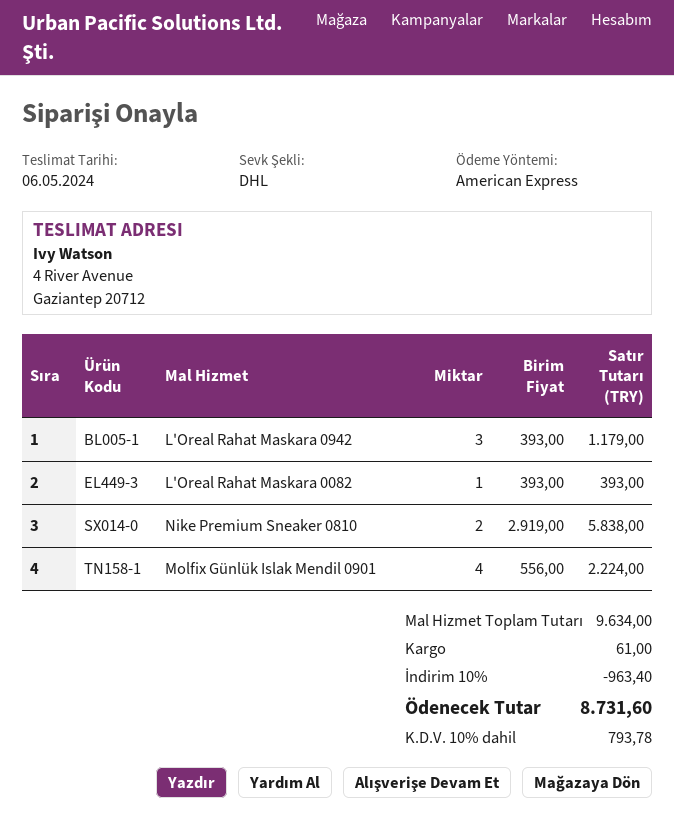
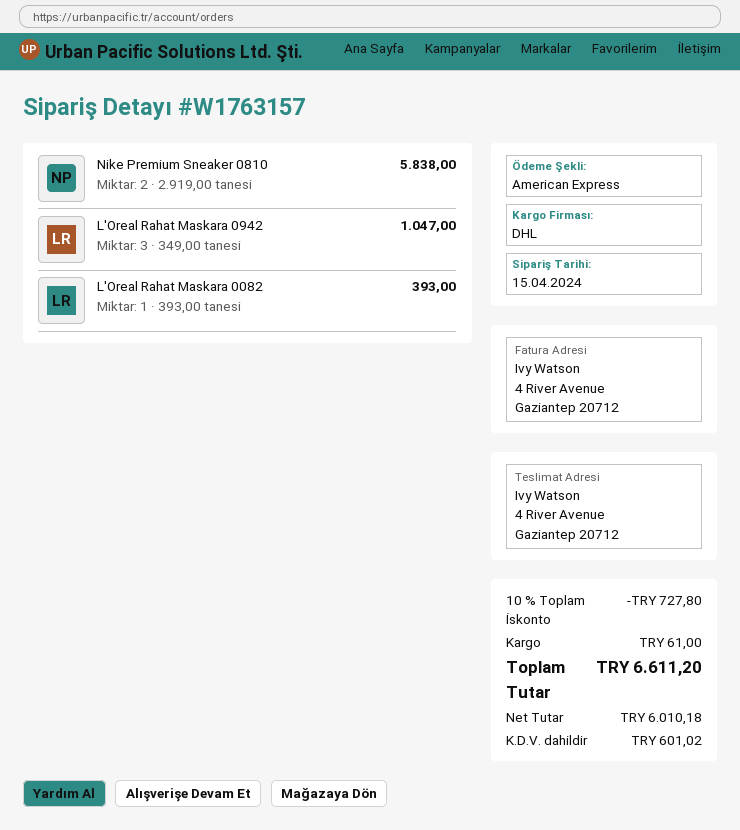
L'Oreal Rahat Maskara 0942: 3 x 393.00 = 1179.00 -> 3 x 349.00 = 1047.00
Molfix Günlük Islak Mendil 0901: 4 x 556.00 = 2224.00 -> none
discount: 10% = 963.40 -> 10% = 727.80
tax: 793.78 -> 601.02
total: 8731.60 -> 6611.20

